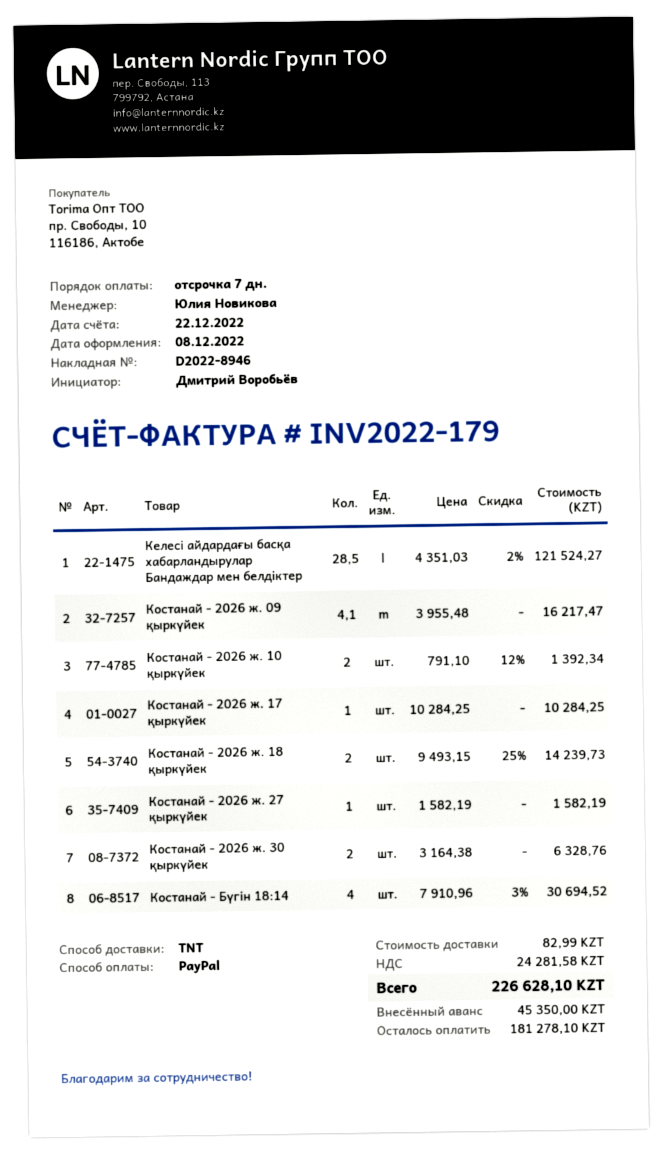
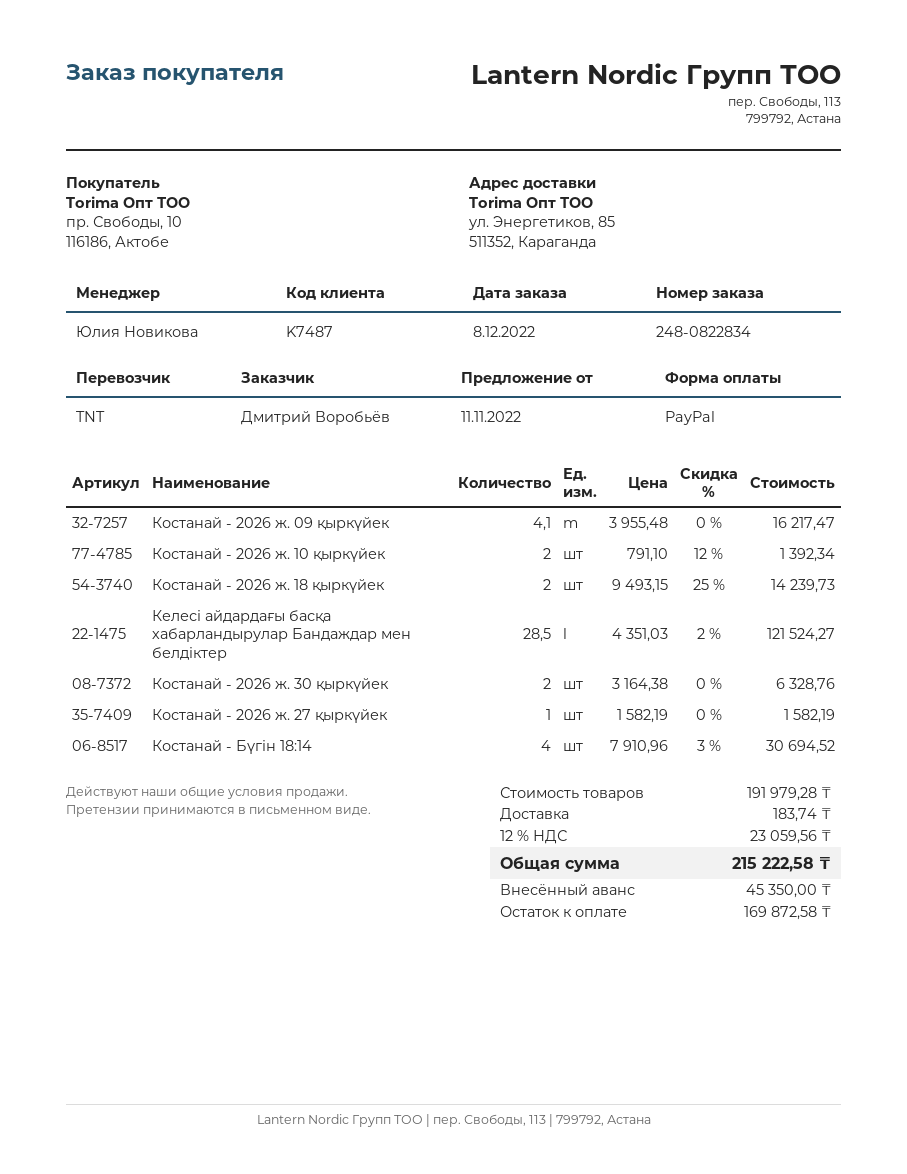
Костанай - 2026 ж. 17 қыркүйек: 1 x 10284.25 = 10284.25 -> none
shipping: 82.99 -> 183.74
tax: 24281.58 -> 23059.56
total: 226628.10 -> 215222.58
balance: 181278.10 -> 169872.58

